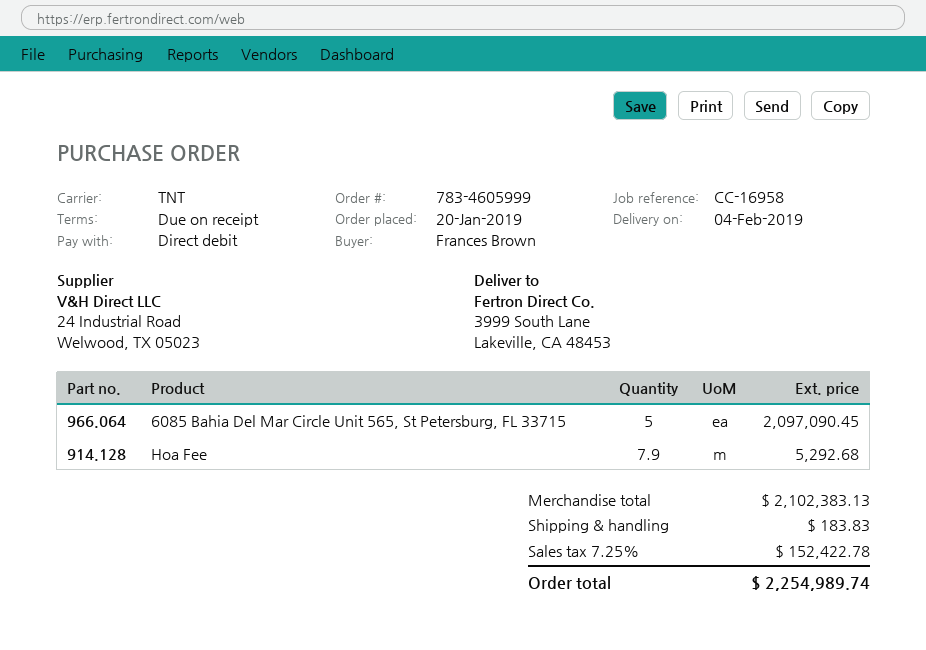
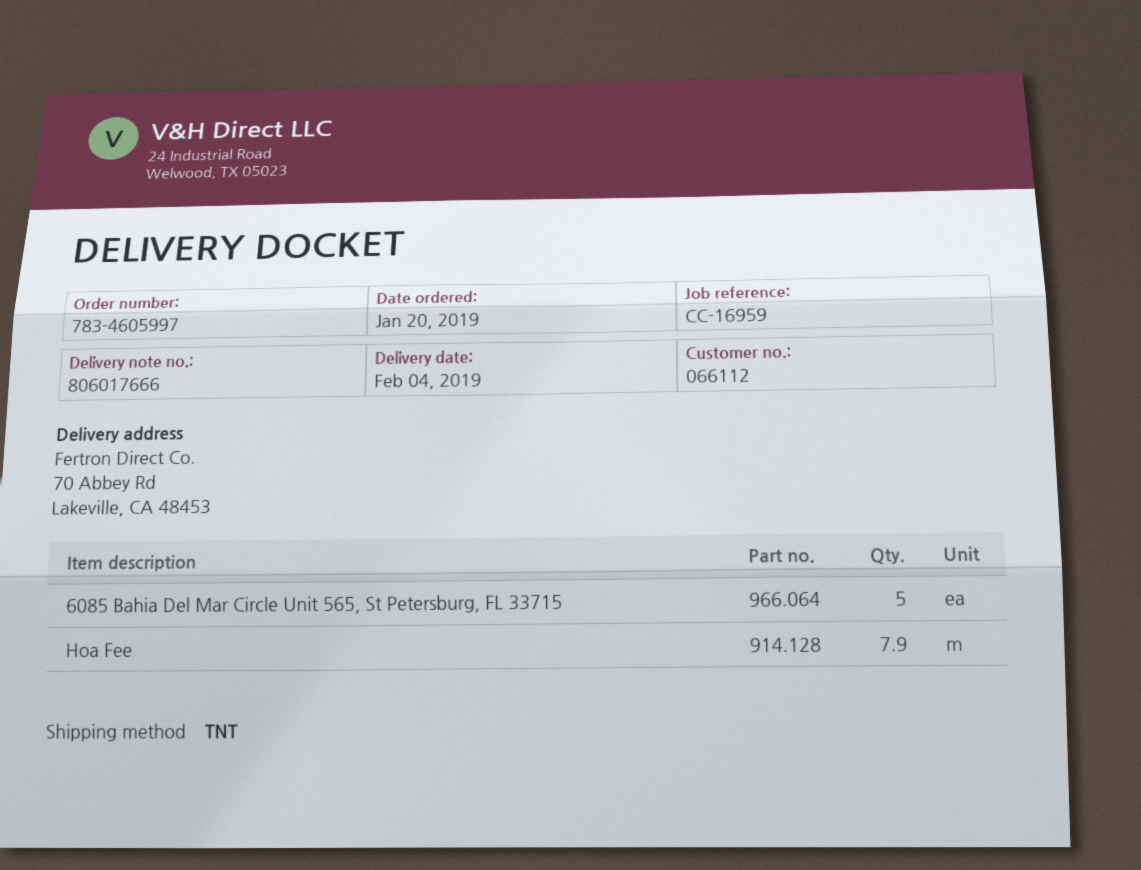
order number: 783-4605999 -> 783-4605997
reference: CC-16958 -> CC-16959
ship to: 3999 South Lane, Lakeville, CA 48453 -> 70 Abbey Rd, Lakeville, CA 48453

